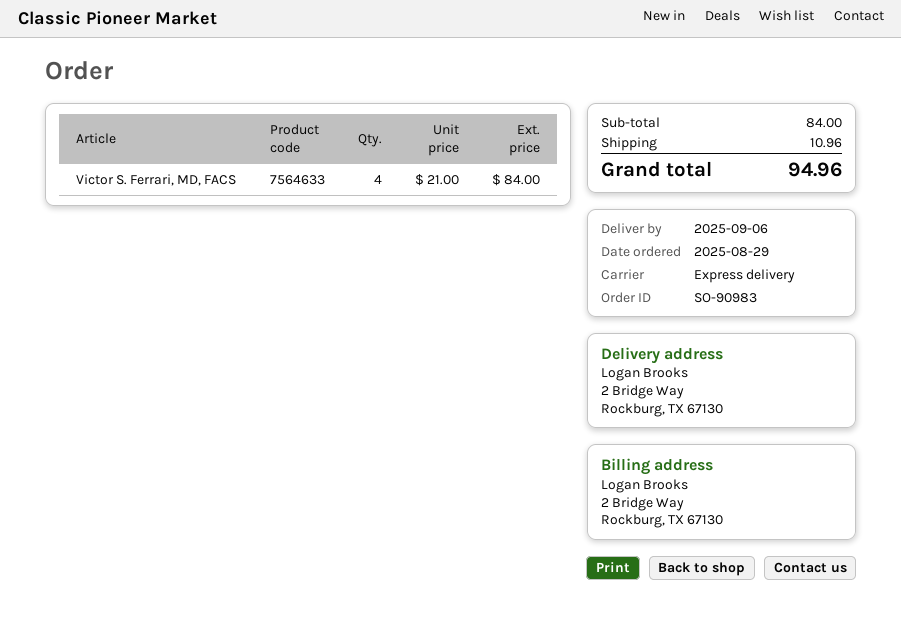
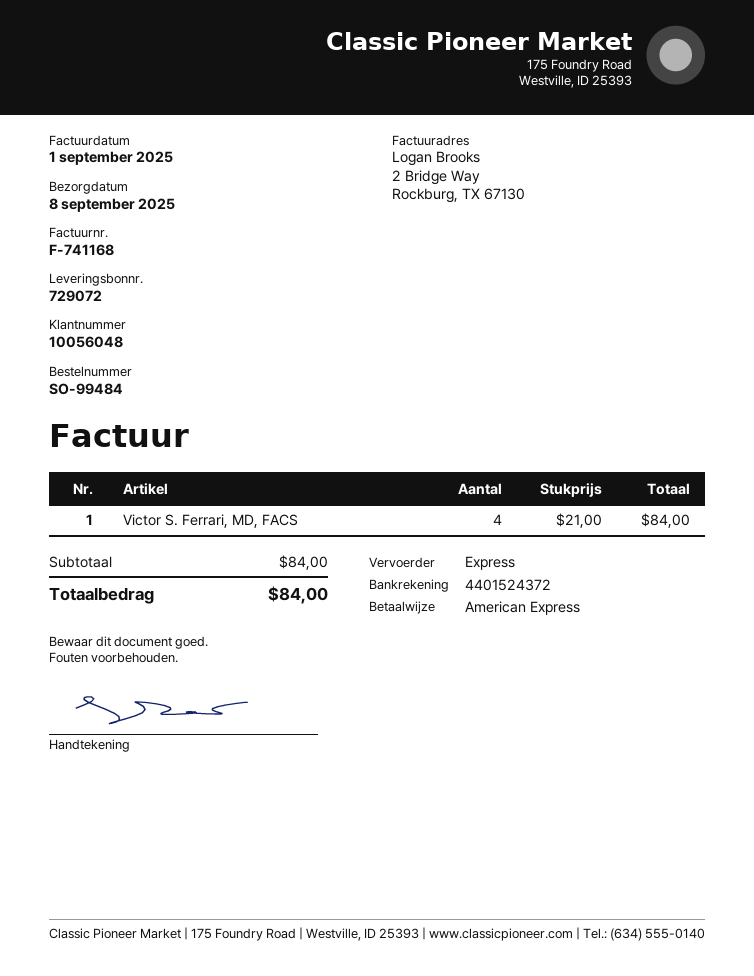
order number: SO-90983 -> SO-99484
delivery date: 2025-09-06 -> 2025-09-08
shipping: 10.96 -> none
total: 94.96 -> 84.00

